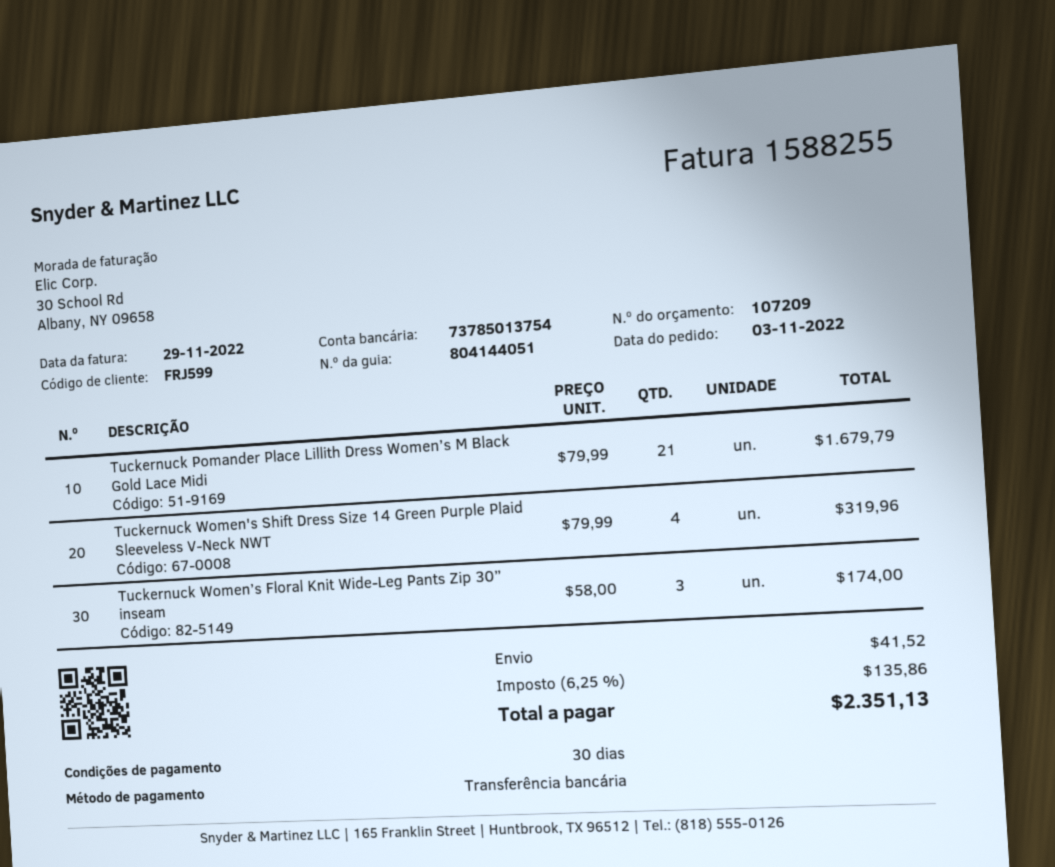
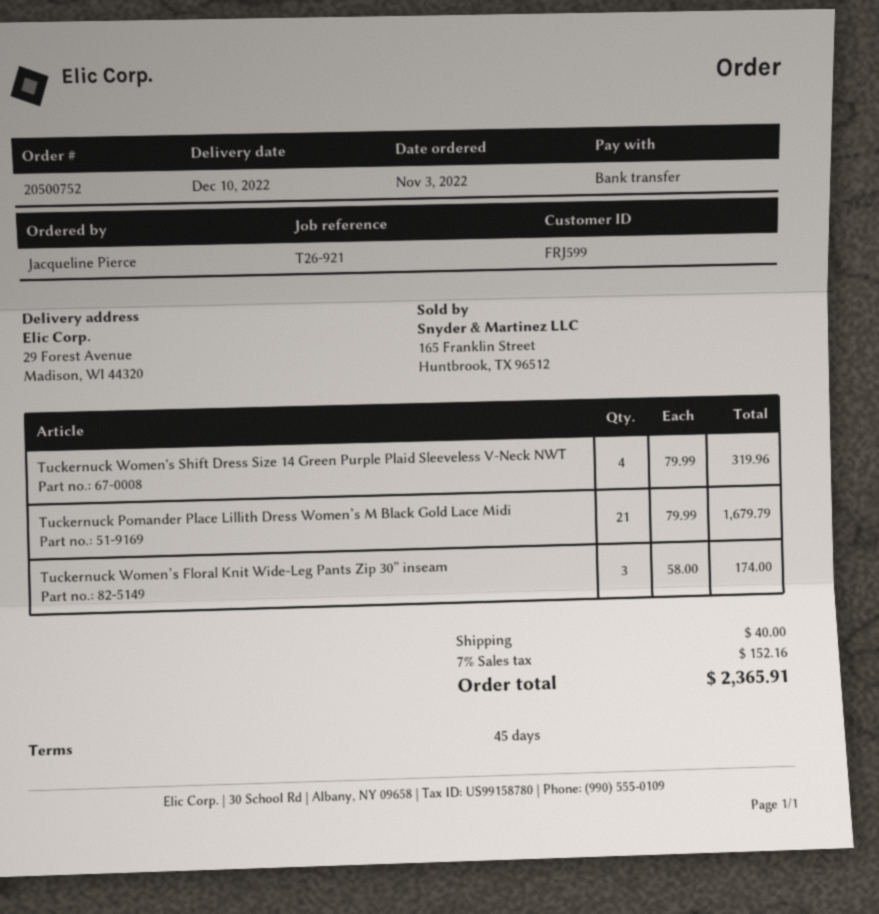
payment terms: 30 days -> 45 days
shipping: 41.52 -> 40.00
tax: 6.25% = 135.86 -> 7% = 152.16
total: 2351.13 -> 2365.91

